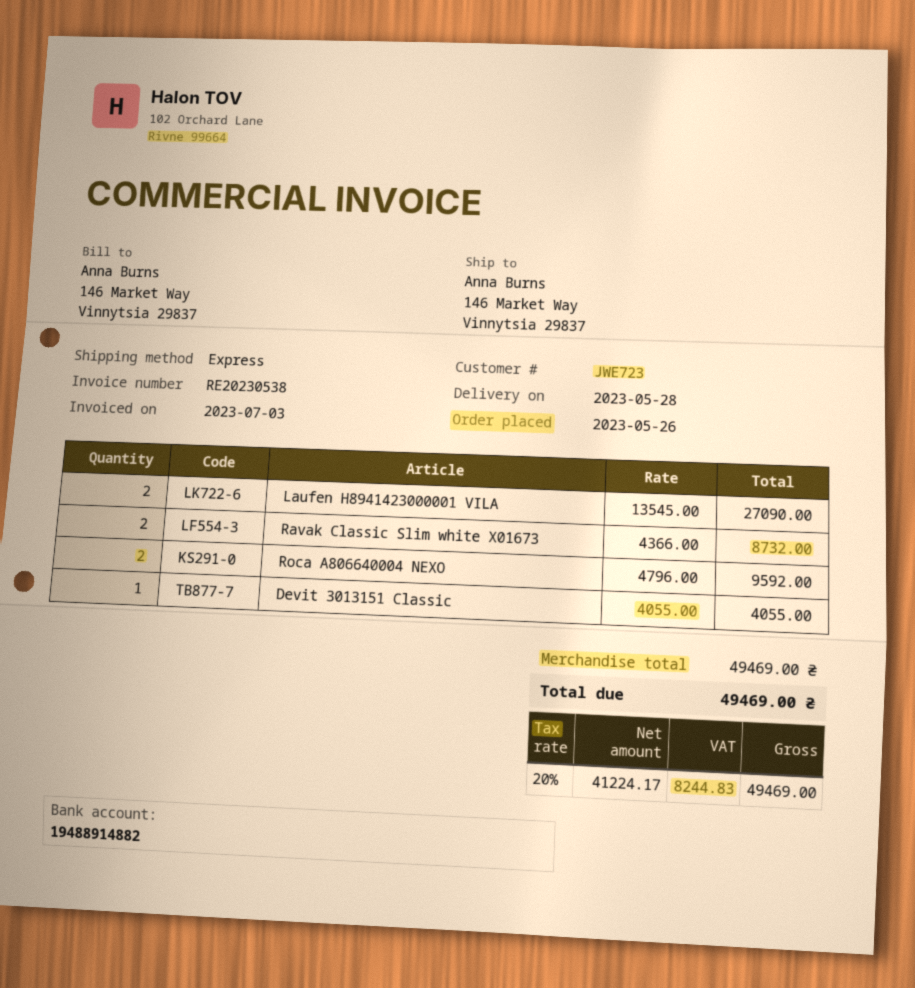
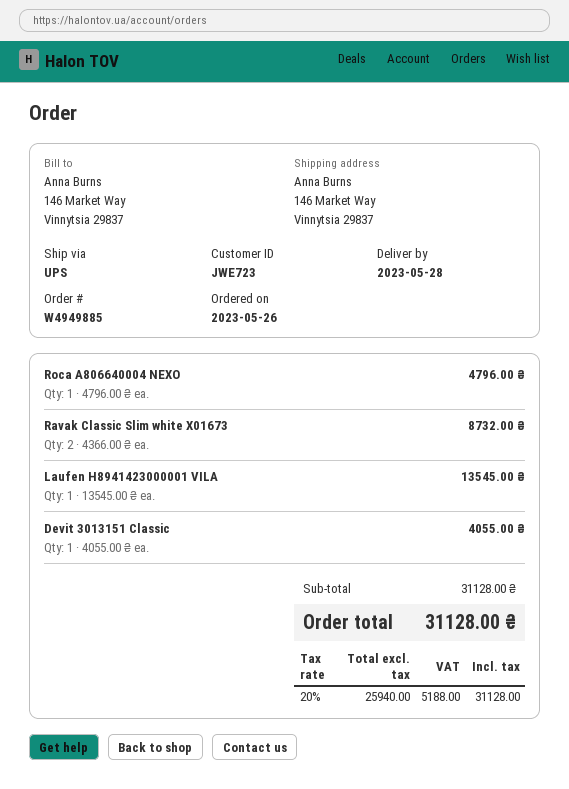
shipping method: express -> UPS
Laufen H8941423000001 VILA: 2 x 13545.00 = 27090.00 -> 1 x 13545.00 = 13545.00
Roca A806640004 NEXO: 2 x 4796.00 = 9592.00 -> 1 x 4796.00 = 4796.00
subtotal: 49469.00 -> 31128.00
net: 41224.17 -> 25940.00
tax: 20% = 8244.83 -> 20% = 5188.00
total: 49469.00 -> 31128.00

